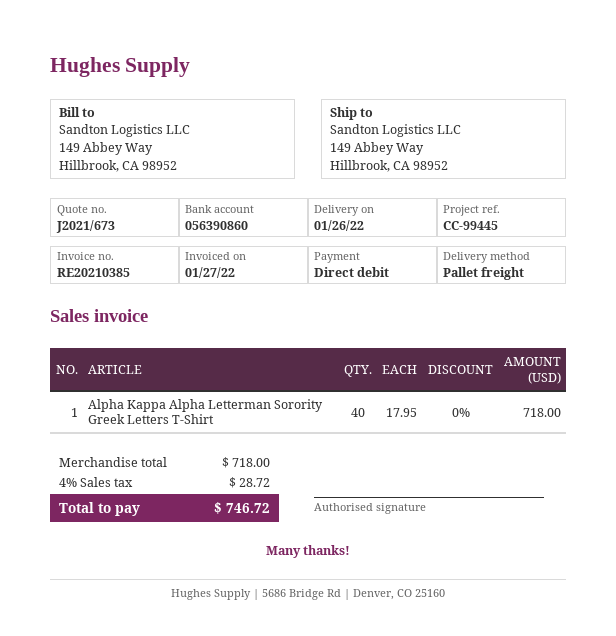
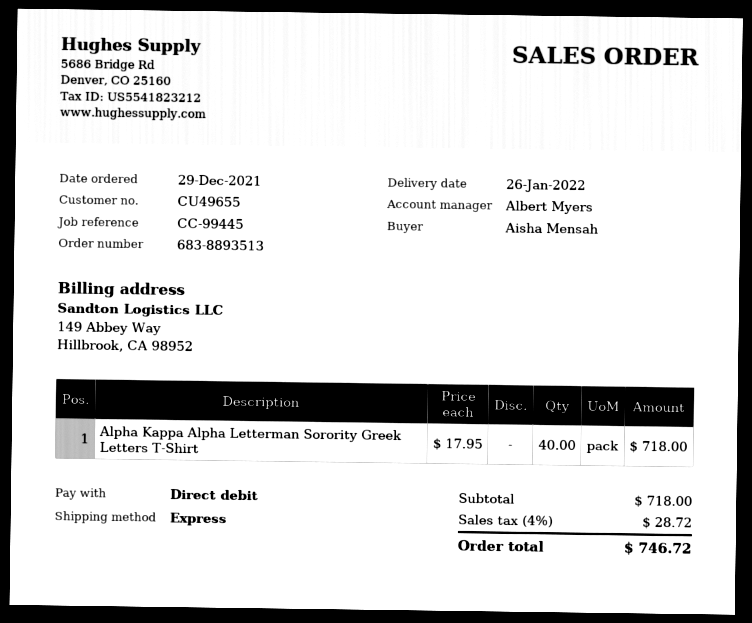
shipping method: pallet freight -> express

